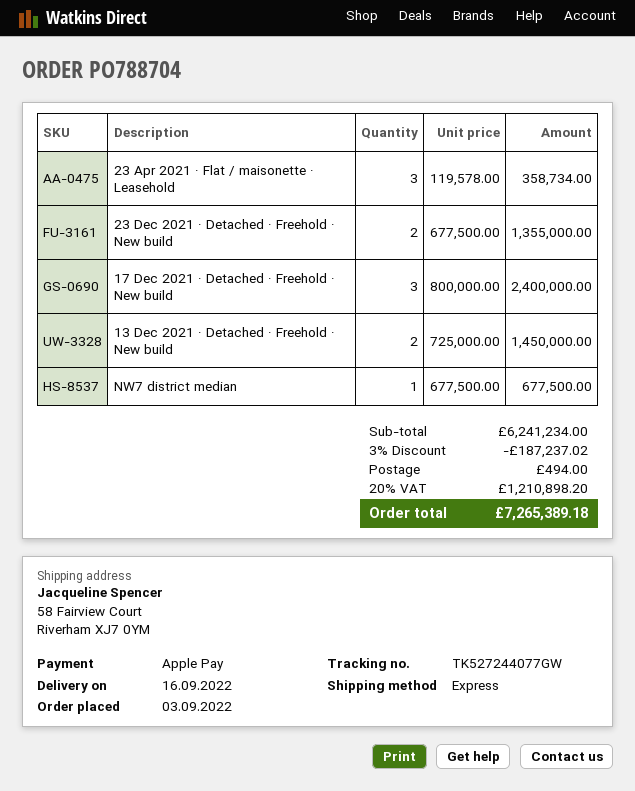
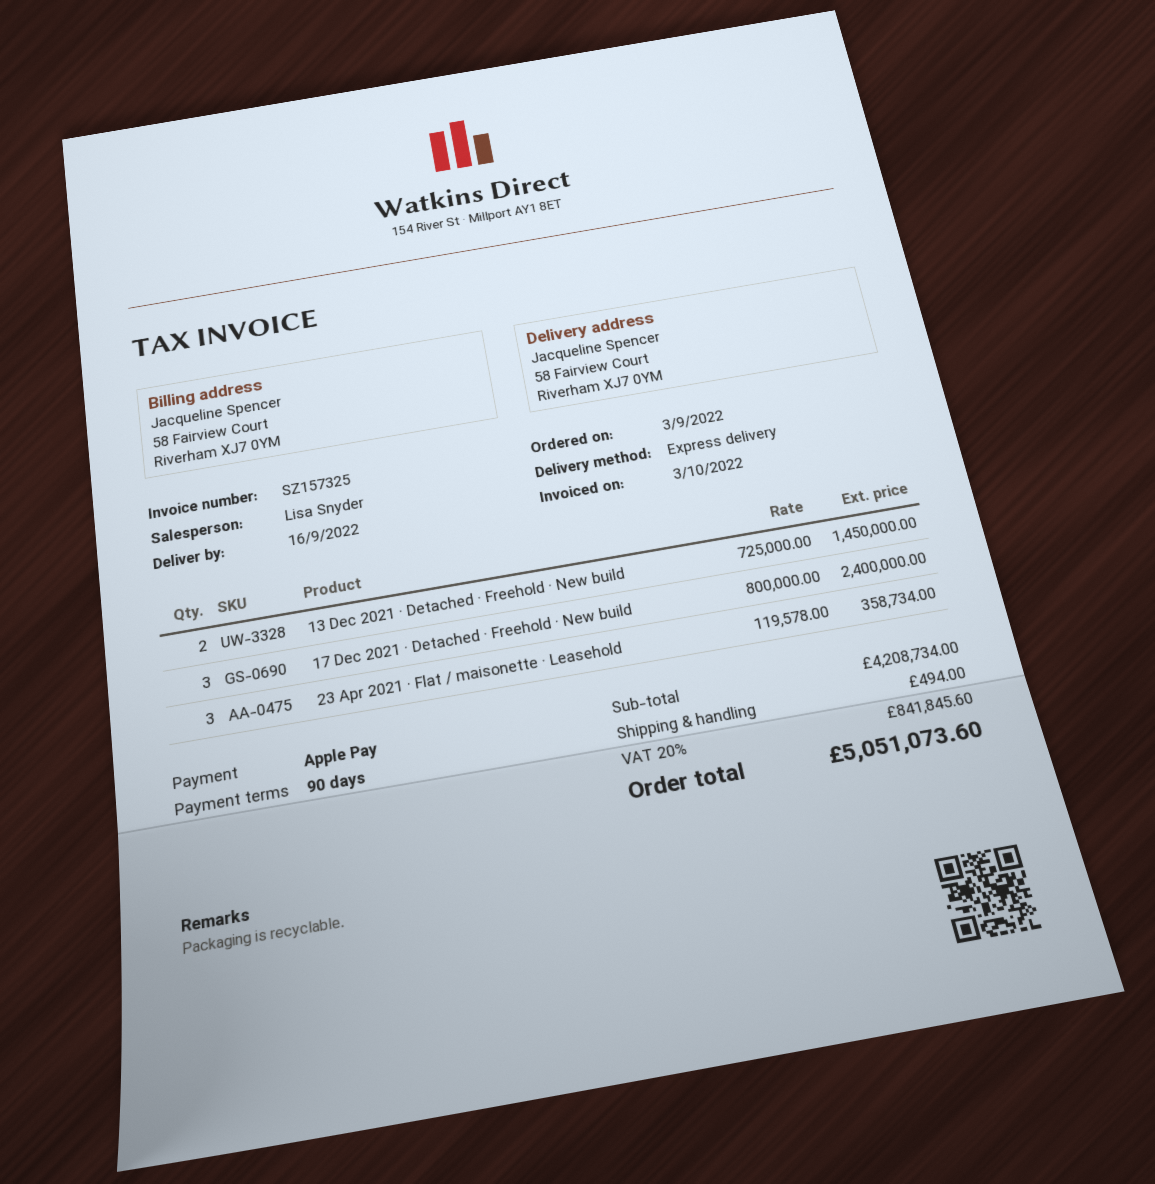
23 Dec 2021 · Detached · Freehold · New build: 2 x 677500.00 = 1355000.00 -> none
NW7 district median: 1 x 677500.00 = 677500.00 -> none
subtotal: 6241234.00 -> 4208734.00
discount: 3% = 187237.02 -> none
tax: 20% = 1210898.20 -> 20% = 841845.60
total: 7265389.18 -> 5051073.60

